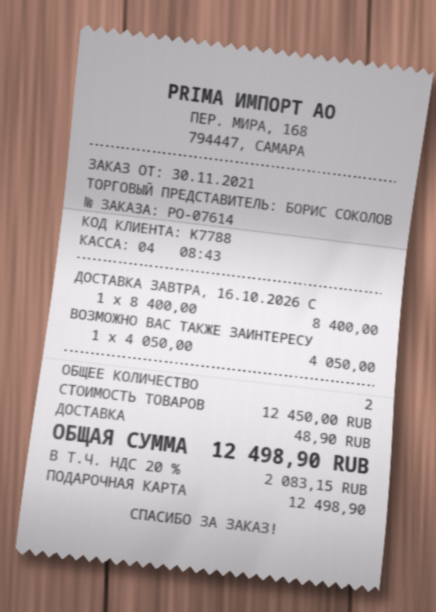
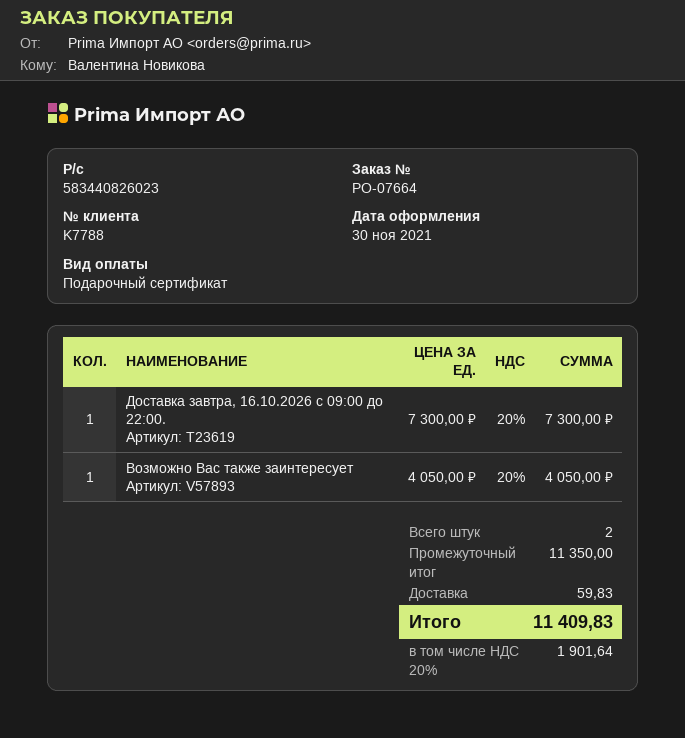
order number: PO-07614 -> PO-07664
ДОСТАВКА ЗАВТРА, 16.10.2026 С: 1 x 8400.00 = 8400.00 -> 1 x 7300.00 = 7300.00
subtotal: 12450.00 -> 11350.00
shipping: 48.90 -> 59.83
tax: 20% = 2083.15 -> 20% = 1901.64
total: 12498.90 -> 11409.83

